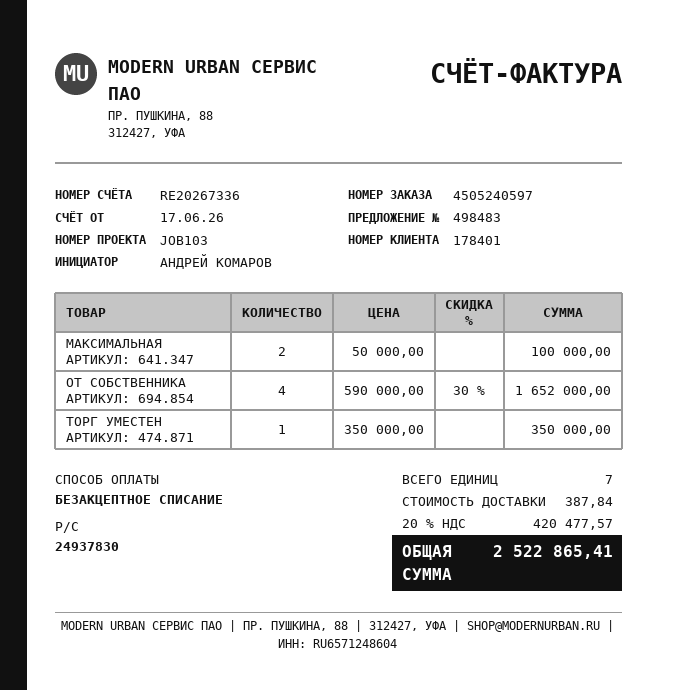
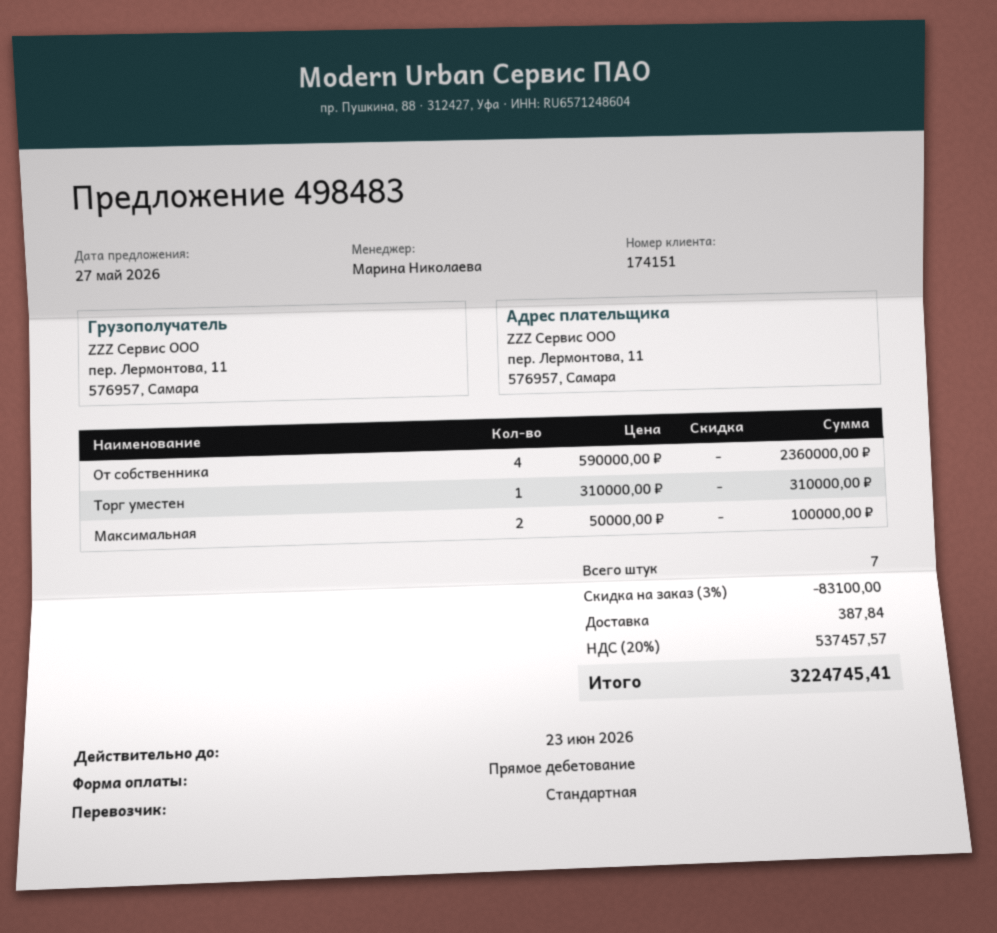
customer number: 178401 -> 174151
ОТ СОБСТВЕННИКА: 4 x 590000.00 - 30% = 1652000.00 -> 4 x 590000.00 = 2360000.00
ТОРГ УМЕСТЕН: 1 x 350000.00 = 350000.00 -> 1 x 310000.00 = 310000.00
discount: none -> 3% = 83100.00
tax: 20% = 420477.57 -> 20% = 537457.57
total: 2522865.41 -> 3224745.41

